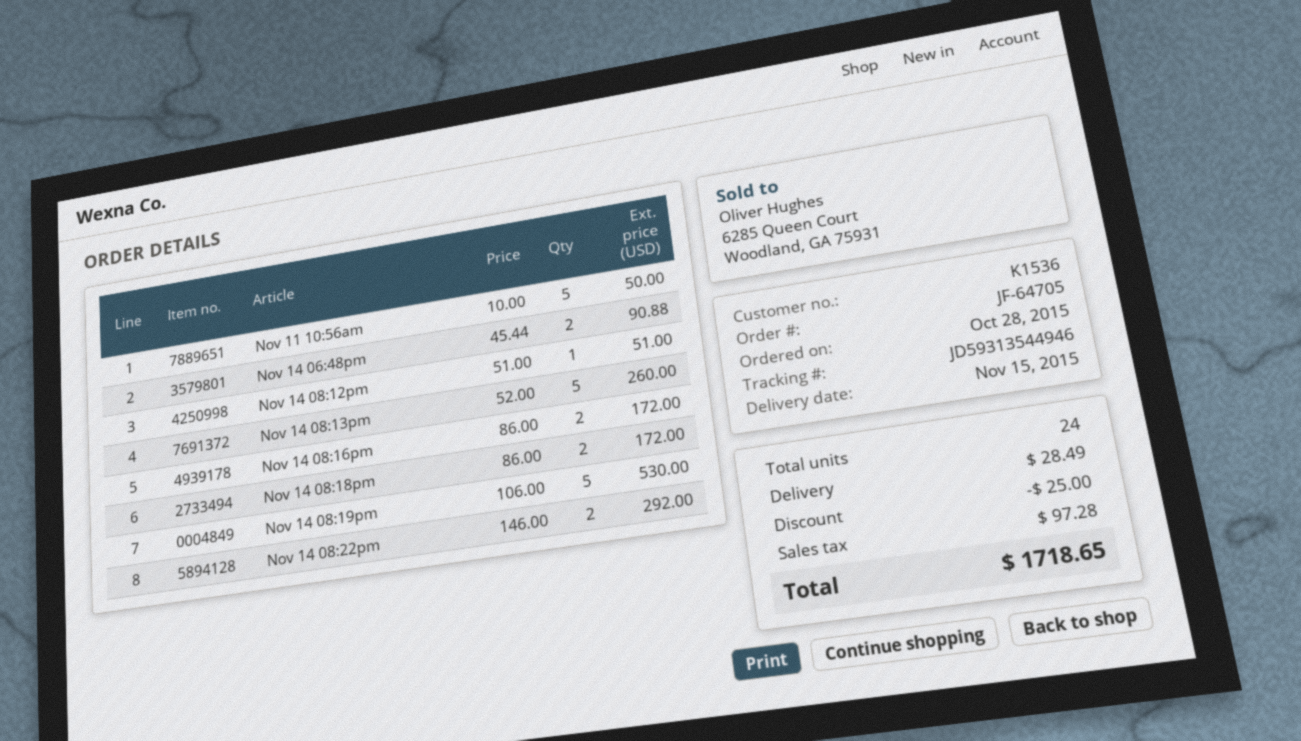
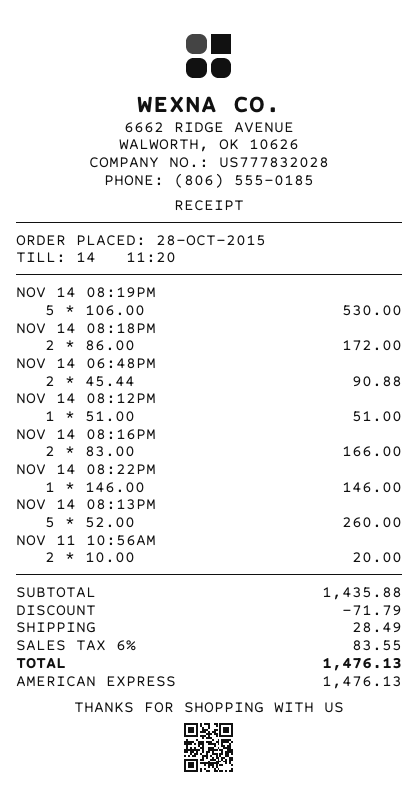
Nov 11 10:56am: 5 x 10.00 = 50.00 -> 2 x 10.00 = 20.00
Nov 14 08:16pm: 2 x 86.00 = 172.00 -> 2 x 83.00 = 166.00
Nov 14 08:22pm: 2 x 146.00 = 292.00 -> 1 x 146.00 = 146.00
discount: 25.00 -> 71.79
tax: 97.28 -> 83.55
total: 1718.65 -> 1476.13

